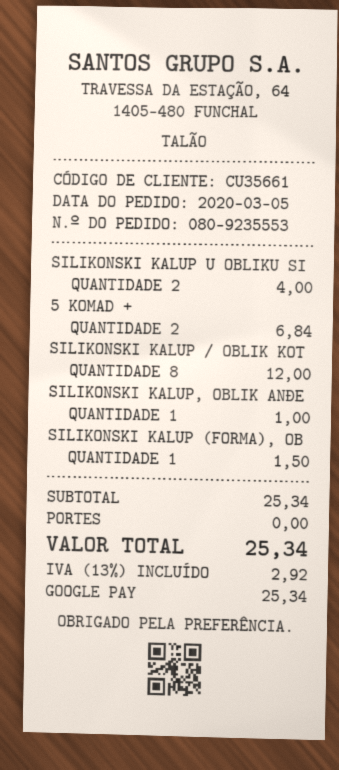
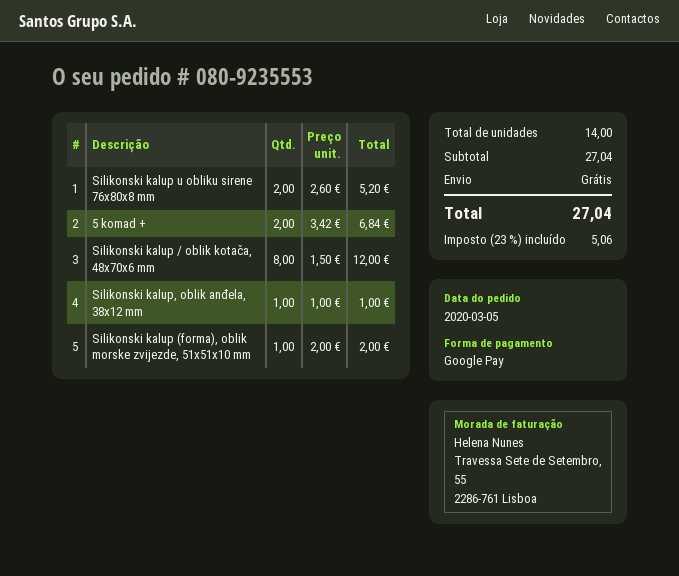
SILIKONSKI KALUP U OBLIKU SI: 2 for 4.00 -> 2 for 5.20
SILIKONSKI KALUP (FORMA), OB: 1 for 1.50 -> 1 for 2.00
subtotal: 25.34 -> 27.04
tax: 13% = 2.92 -> 23% = 5.06
total: 25.34 -> 27.04

